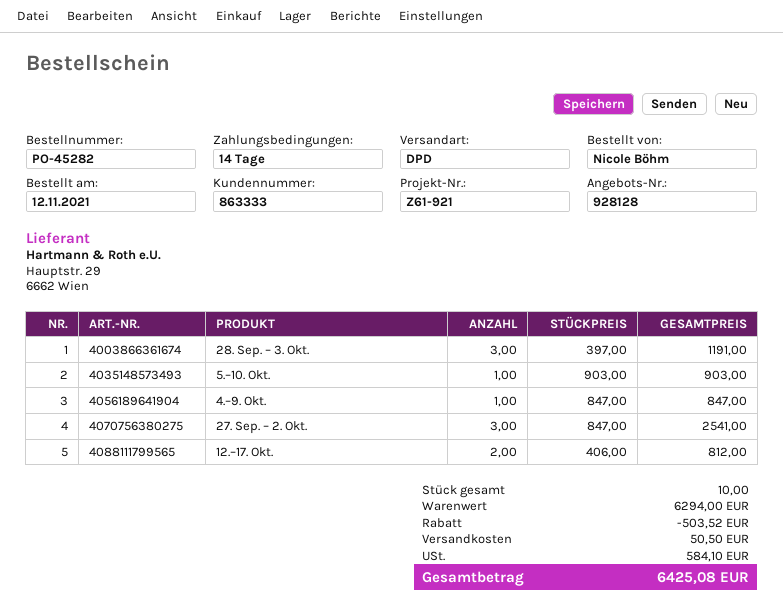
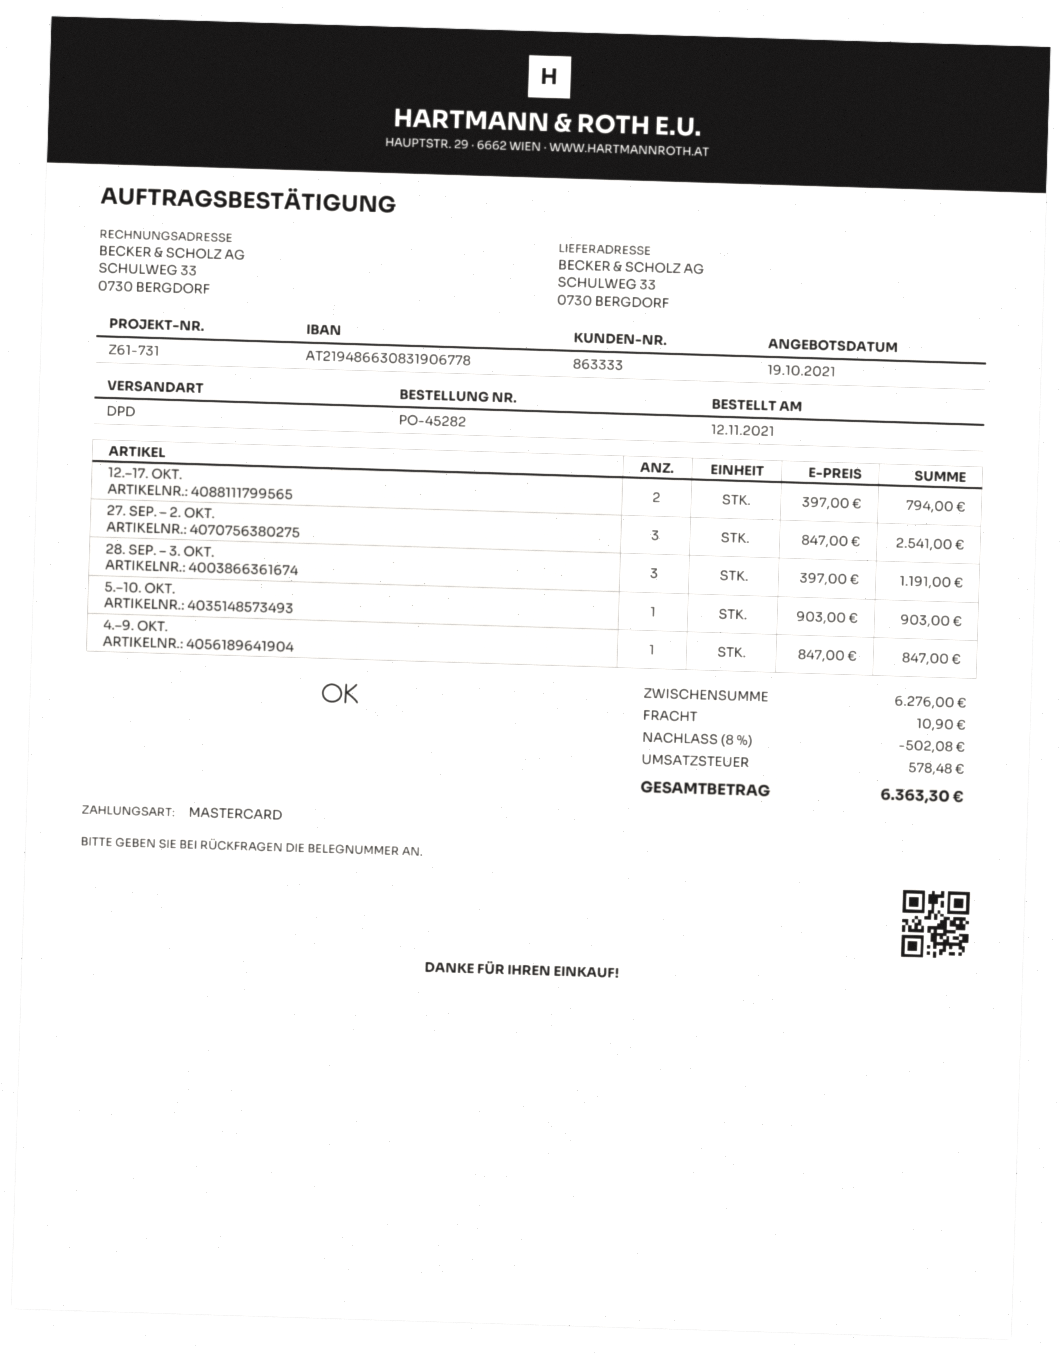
reference: Z61-921 -> Z61-731
12.–17. Okt.: 2 x 406.00 = 812.00 -> 2 x 397.00 = 794.00
subtotal: 6294.00 -> 6276.00
discount: 503.52 -> 502.08
shipping: 50.50 -> 10.90
tax: 584.10 -> 578.48
total: 6425.08 -> 6363.30

